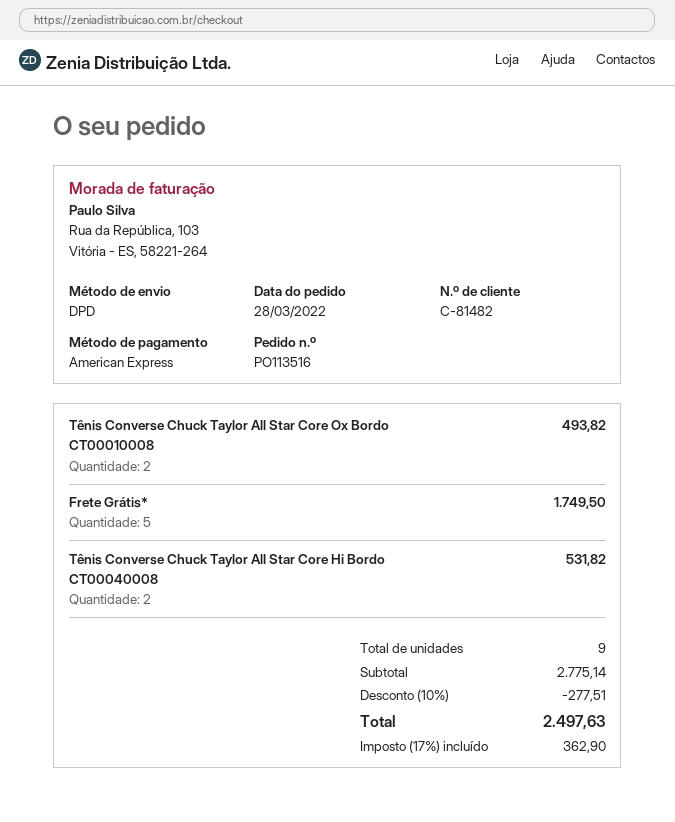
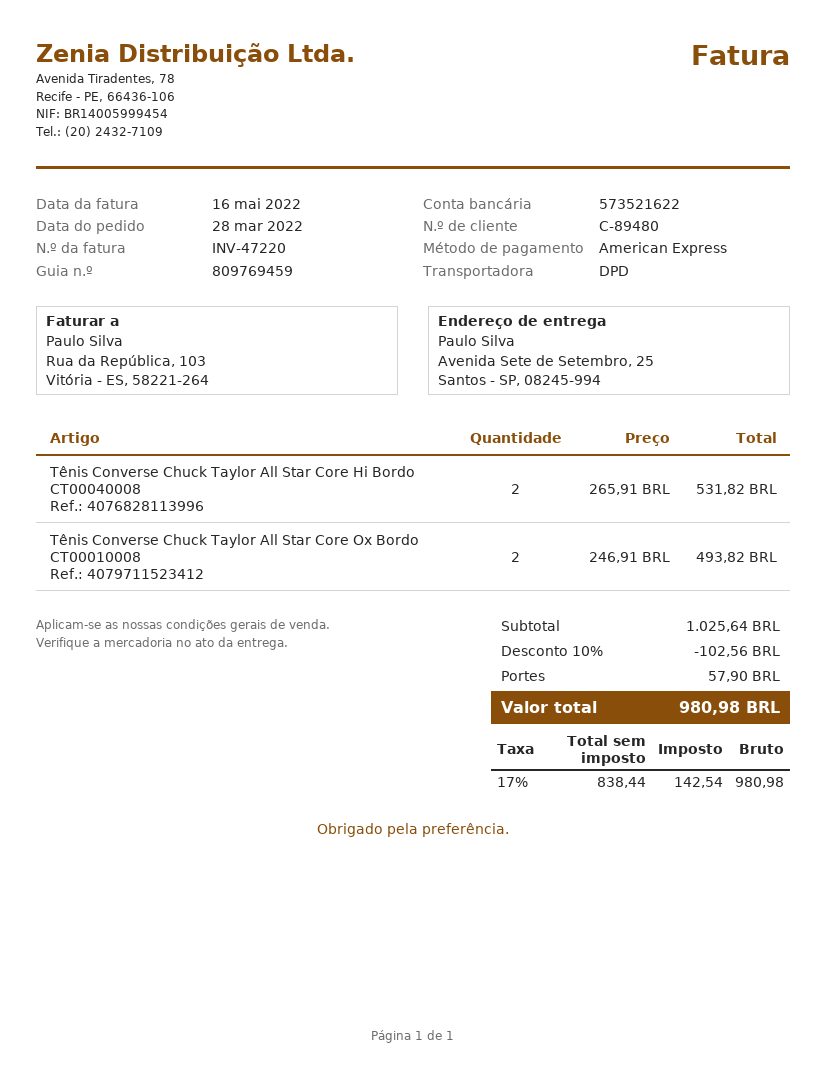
customer number: C-81482 -> C-89480
Frete Grátis*: 5 for 1749.50 -> none
subtotal: 2775.14 -> 1025.64
discount: 10% = 277.51 -> 10% = 102.56
shipping: none -> 57.90
tax: 17% = 362.90 -> 17% = 142.54
total: 2497.63 -> 980.98

